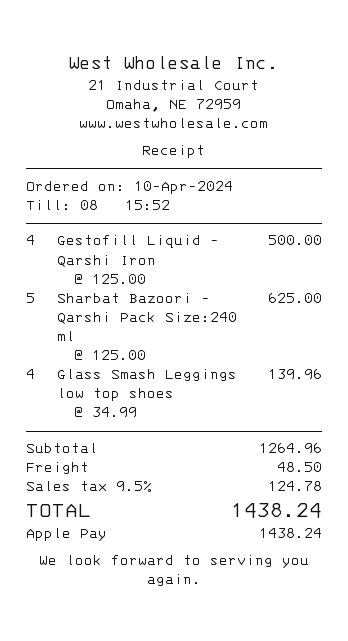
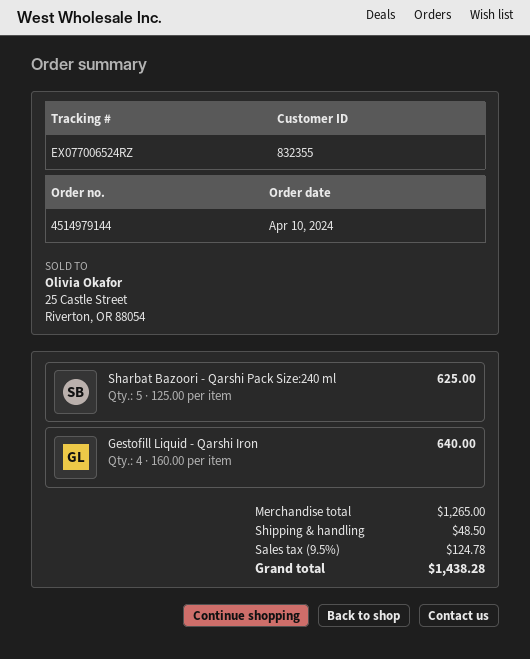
Gestofill Liquid - Qarshi Iron: 4 x 125.00 = 500.00 -> 4 x 160.00 = 640.00
Glass Smash Leggings low top shoes: 4 x 34.99 = 139.96 -> none
subtotal: 1264.96 -> 1265.00
total: 1438.24 -> 1438.28

